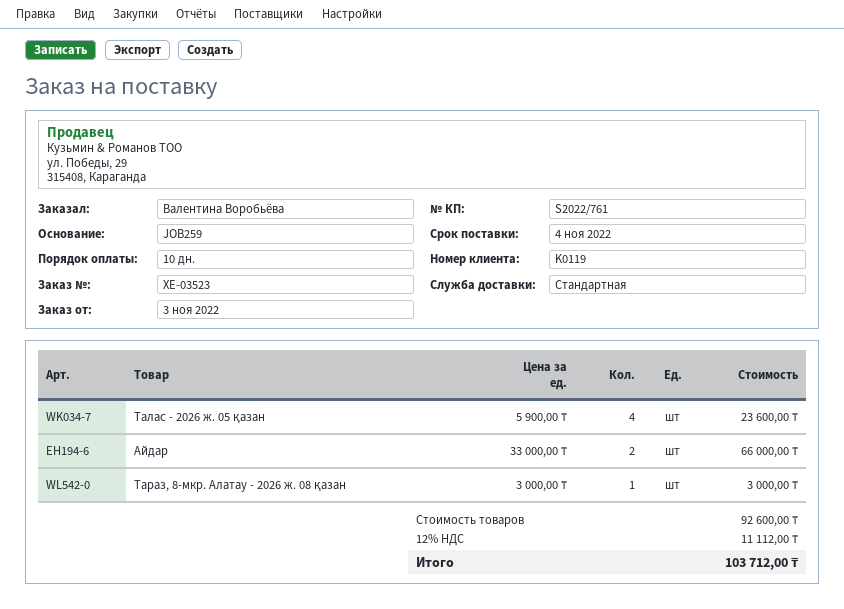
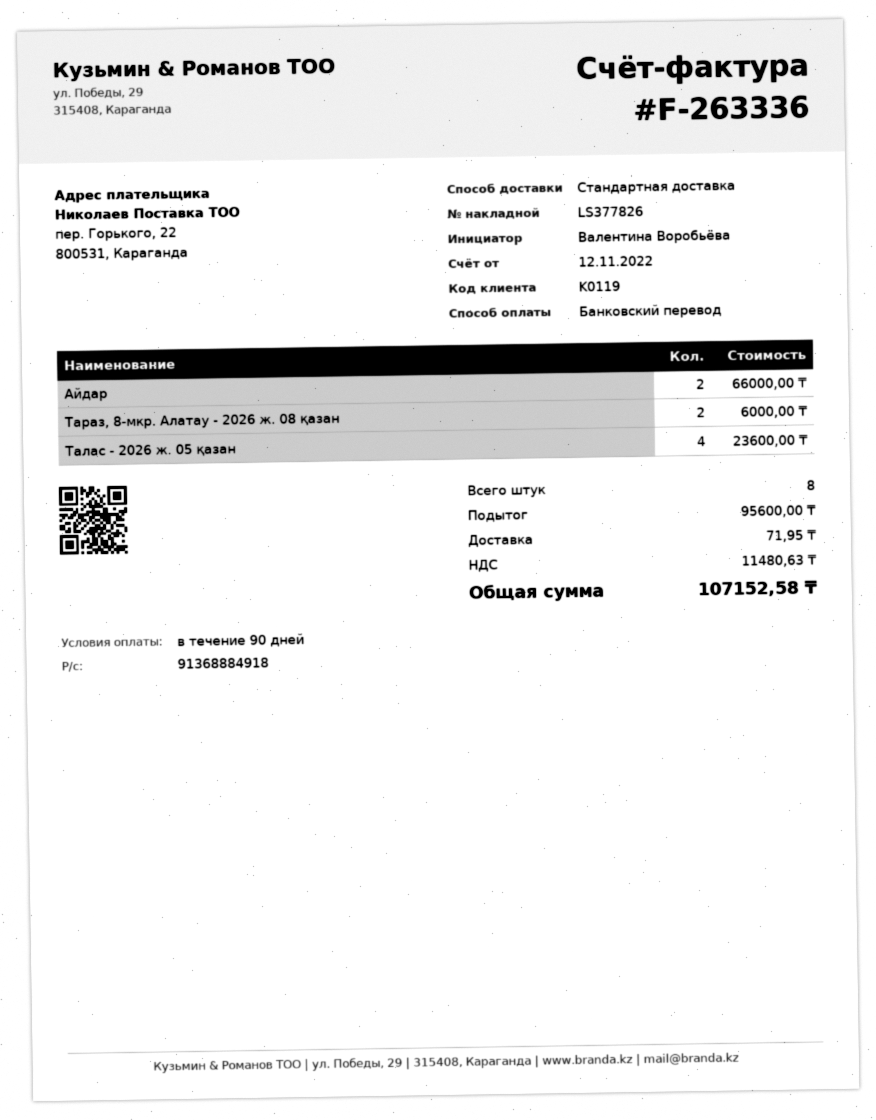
payment terms: 10 days -> 90 days
Тараз, 8-мкр. Алатау - 2026 ж. 08 қазан: 1 for 3000.00 -> 2 for 6000.00
subtotal: 92600.00 -> 95600.00
shipping: none -> 71.95
tax: 11112.00 -> 11480.63
total: 103712.00 -> 107152.58

